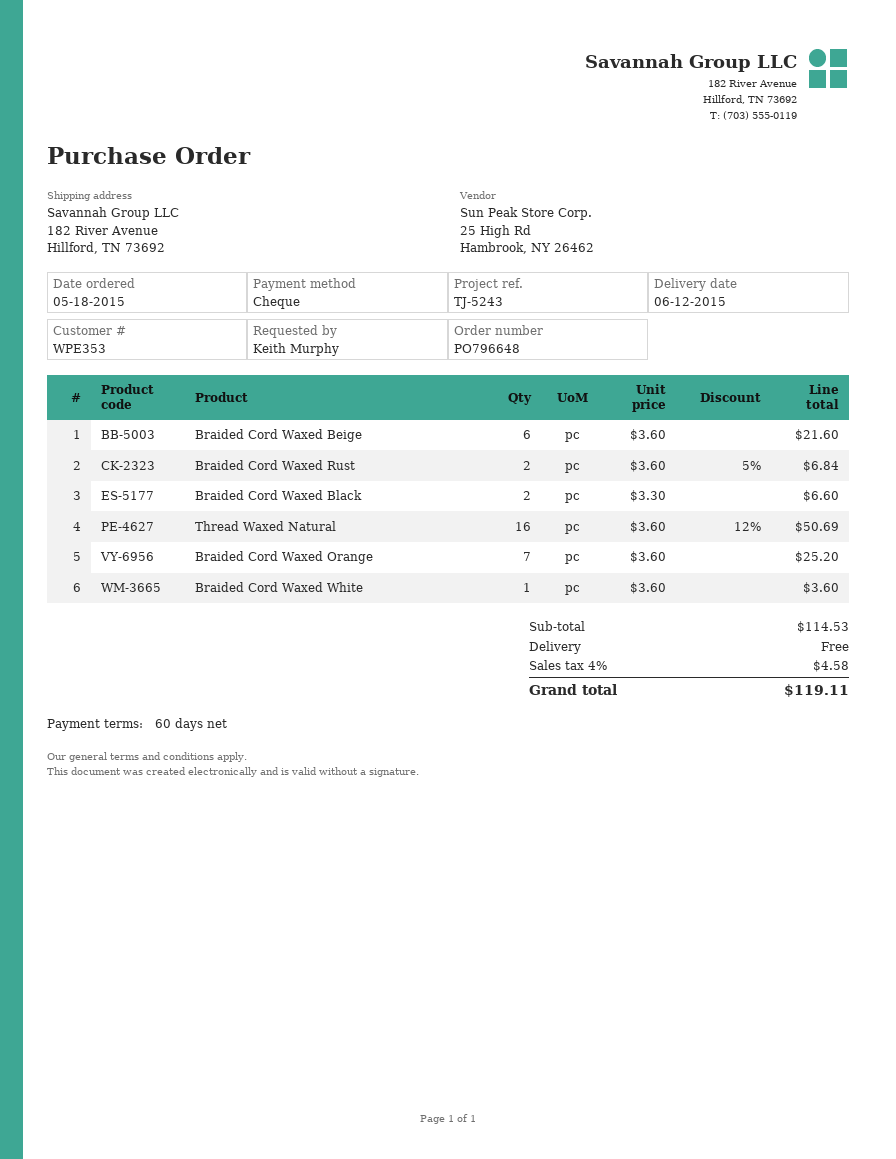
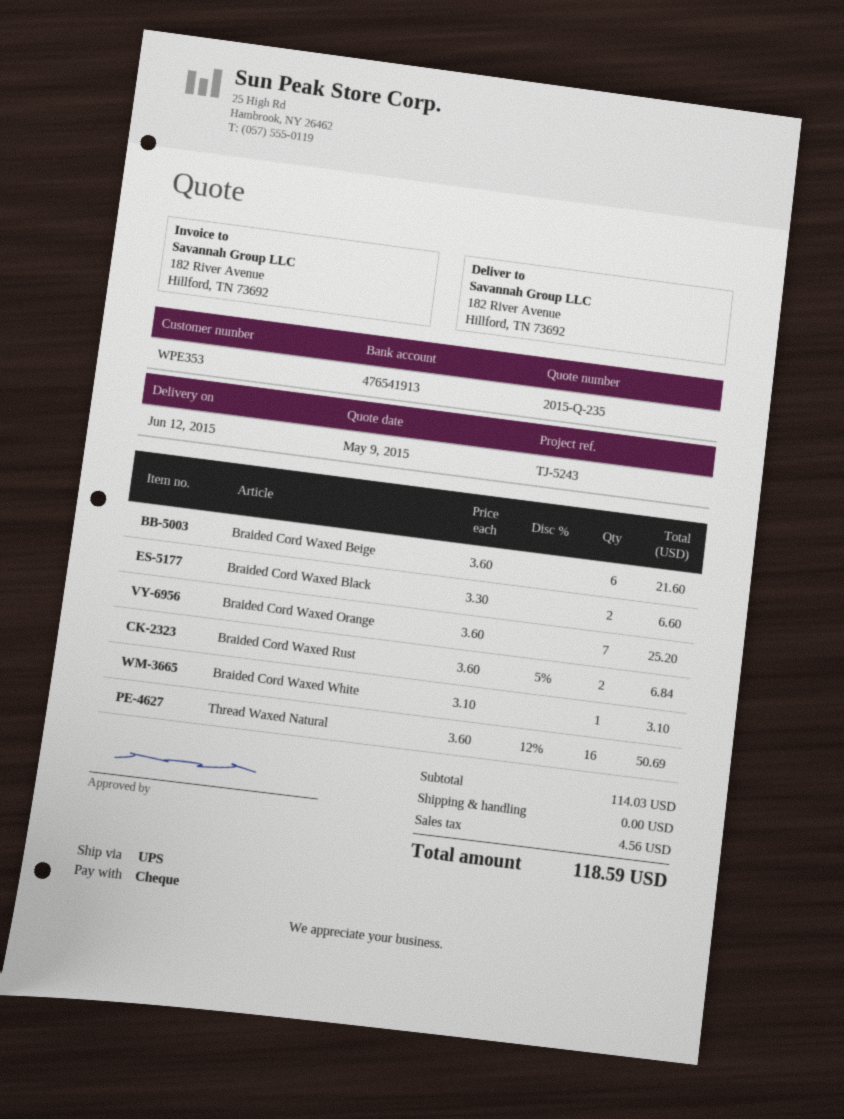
Braided Cord Waxed White: 1 x 3.60 = 3.60 -> 1 x 3.10 = 3.10
subtotal: 114.53 -> 114.03
tax: 4.58 -> 4.56
total: 119.11 -> 118.59

